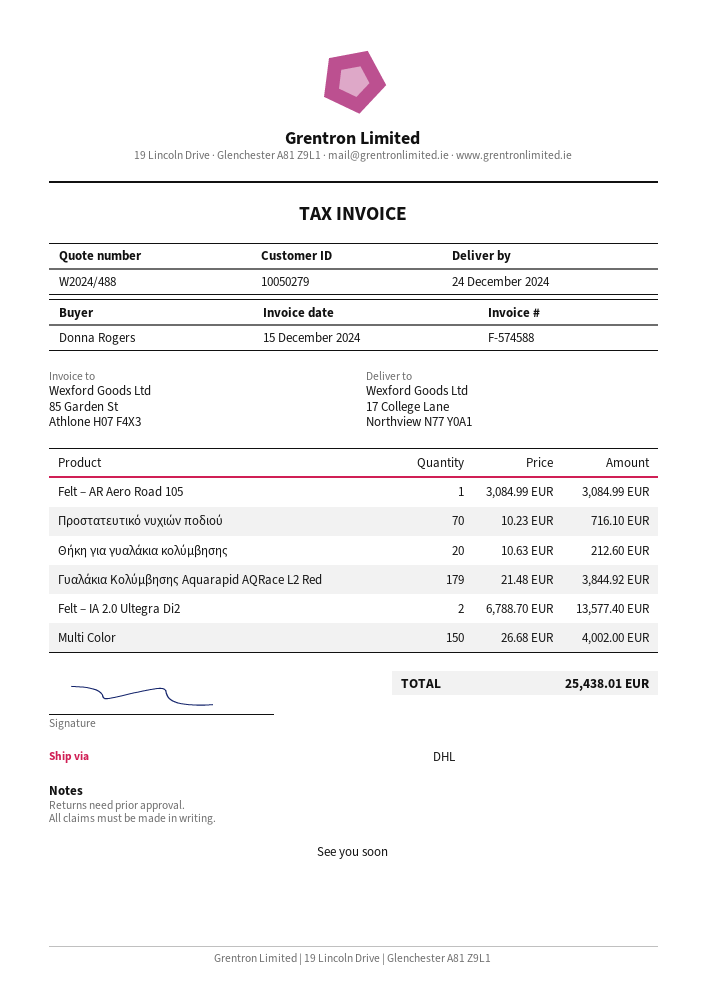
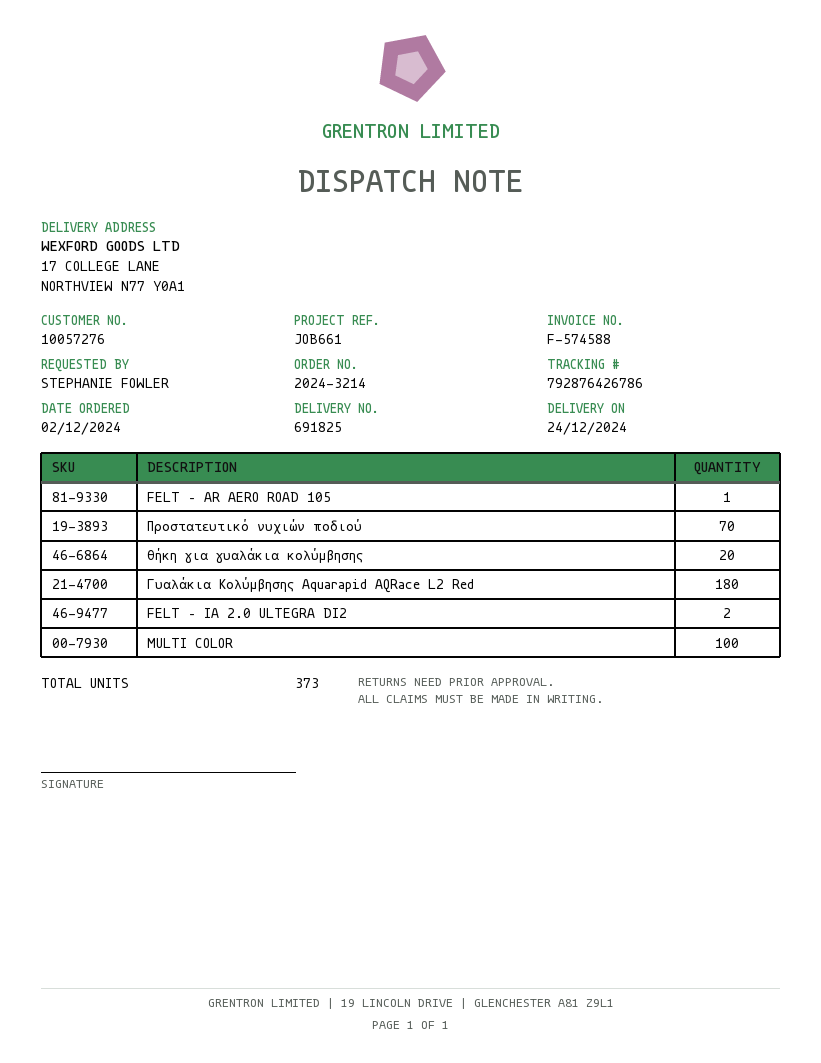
customer number: 10050279 -> 10057276
ordered by: Donna Rogers -> STEPHANIE FOWLER
Γυαλάκια Κολύμβησης Aquarapid AQRace L2 Red: 179 -> 180
Multi Color: 150 -> 100

